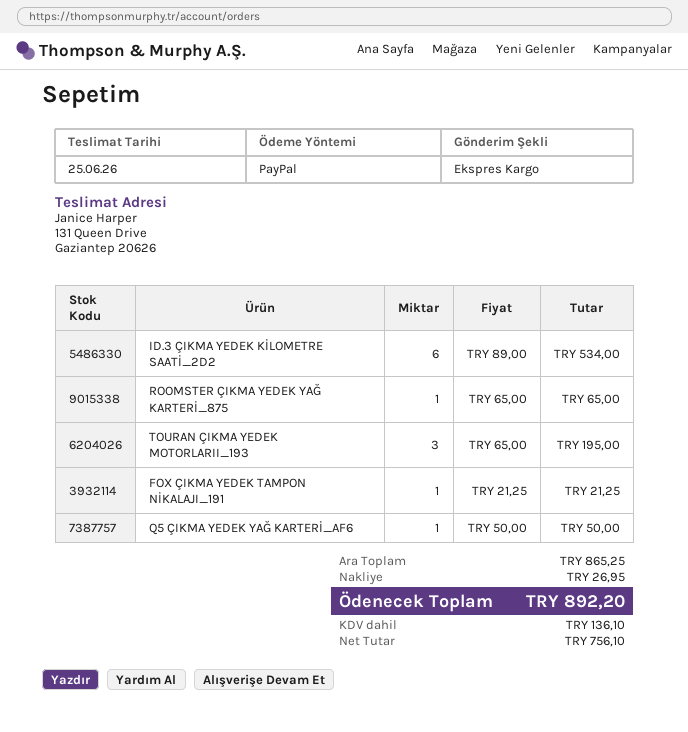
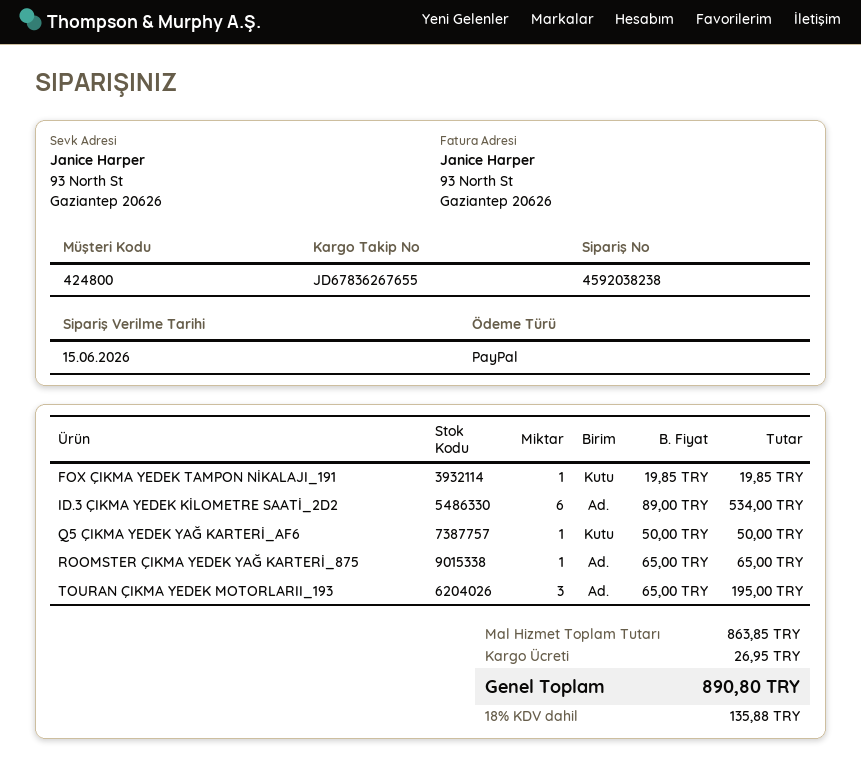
ship to: 131 Queen Drive, Gaziantep 20626 -> 93 North St, Gaziantep 20626
FOX ÇIKMA YEDEK TAMPON NİKALAJI_191: 1 x 21.25 = 21.25 -> 1 x 19.85 = 19.85
subtotal: 865.25 -> 863.85
tax: 136.10 -> 135.88
total: 892.20 -> 890.80

